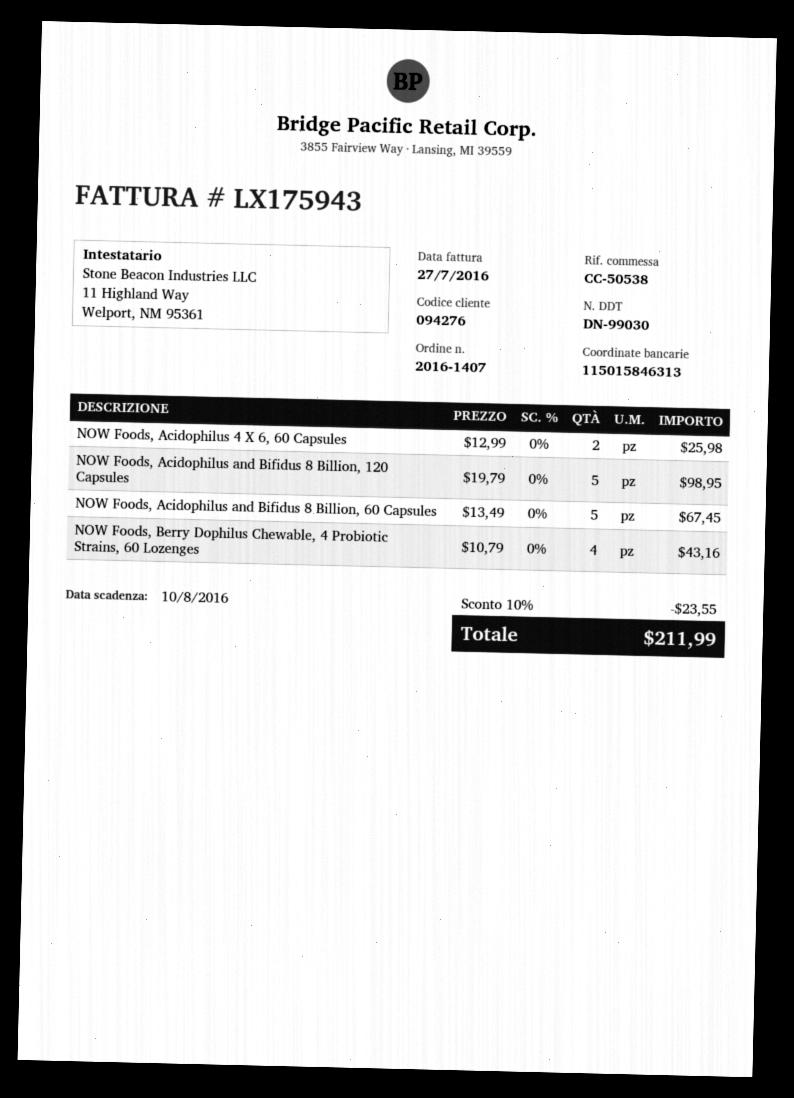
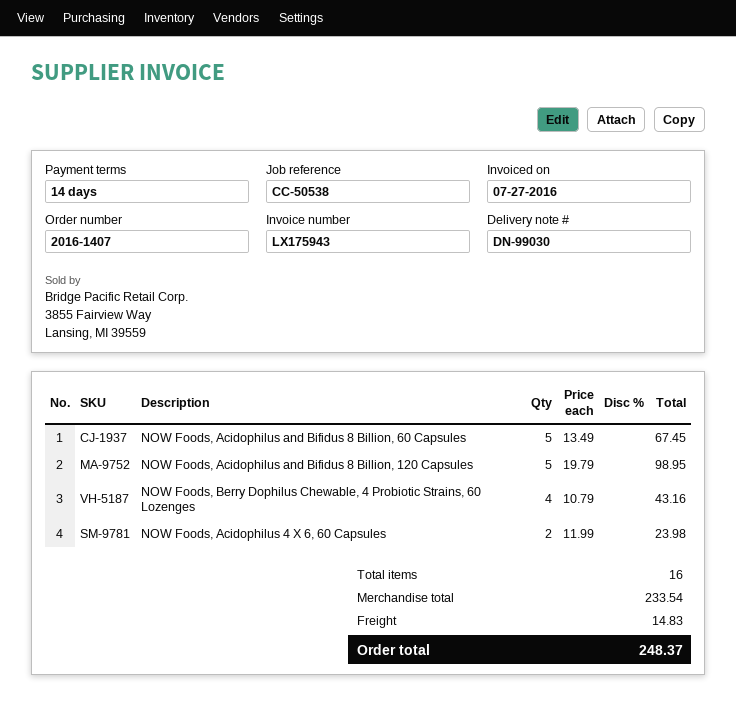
NOW Foods, Acidophilus 4 X 6, 60 Capsules: 2 x 12.99 = 25.98 -> 2 x 11.99 = 23.98
discount: 10% = 23.55 -> none
shipping: none -> 14.83
total: 211.99 -> 248.37

